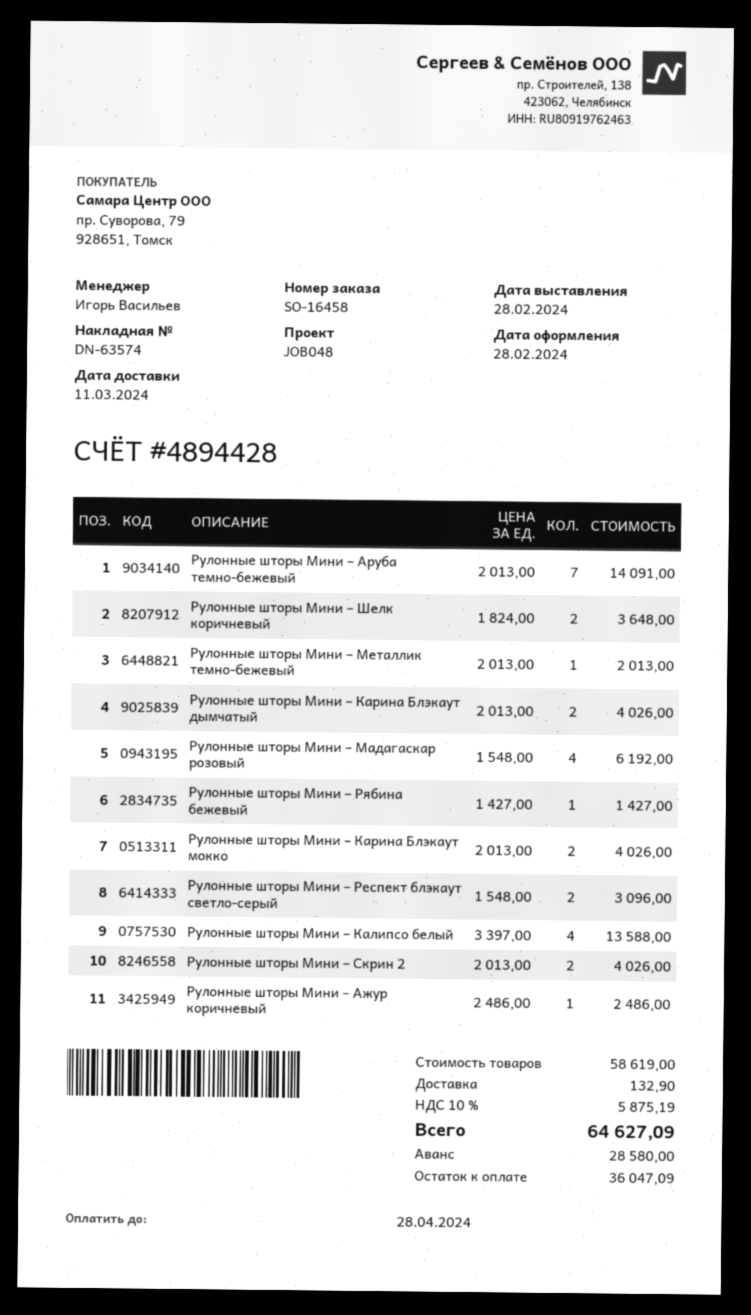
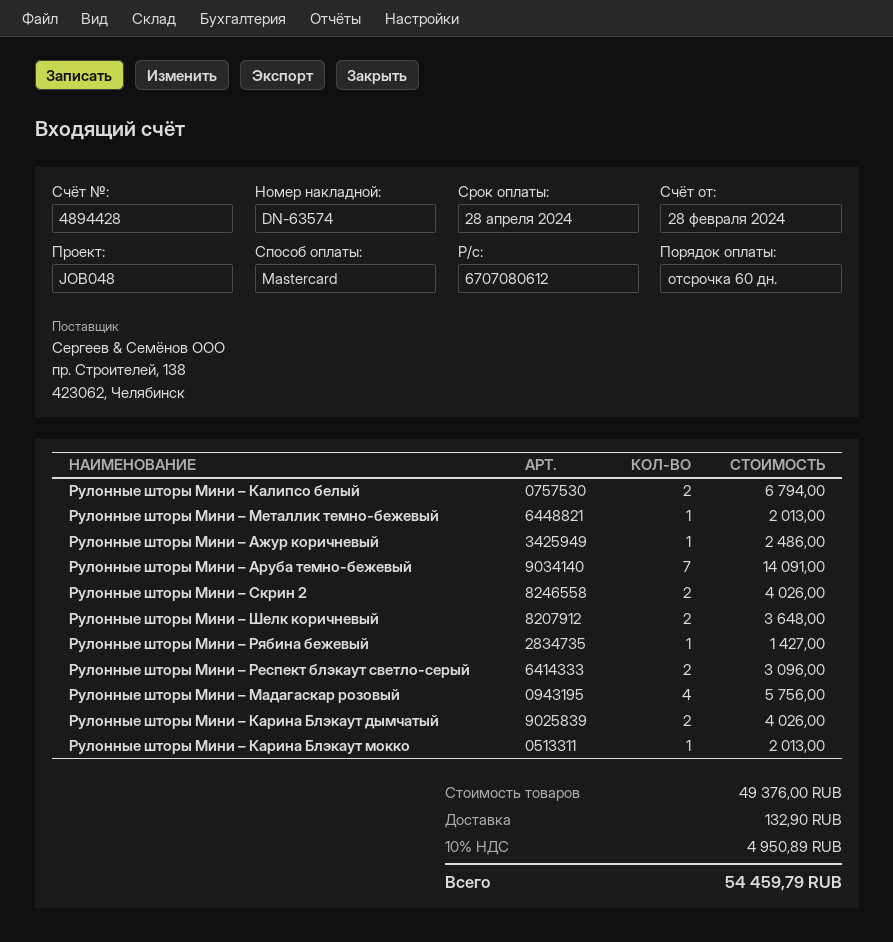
Рулонные шторы Мини – Мадагаскар розовый: 4 for 6192.00 -> 4 for 5756.00
Рулонные шторы Мини – Карина Блэкаут мокко: 2 for 4026.00 -> 1 for 2013.00
Рулонные шторы Мини – Калипсо белый: 4 for 13588.00 -> 2 for 6794.00
subtotal: 58619.00 -> 49376.00
tax: 10% = 5875.19 -> 10% = 4950.89
total: 64627.09 -> 54459.79

